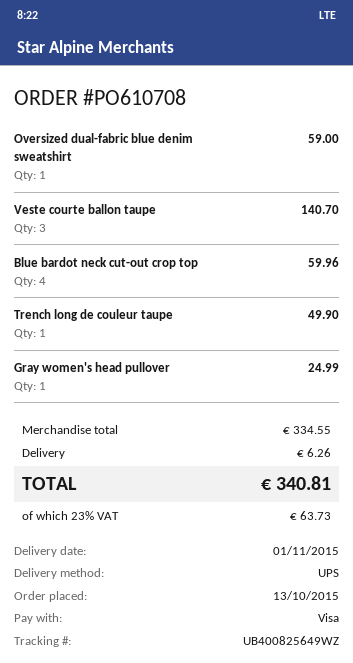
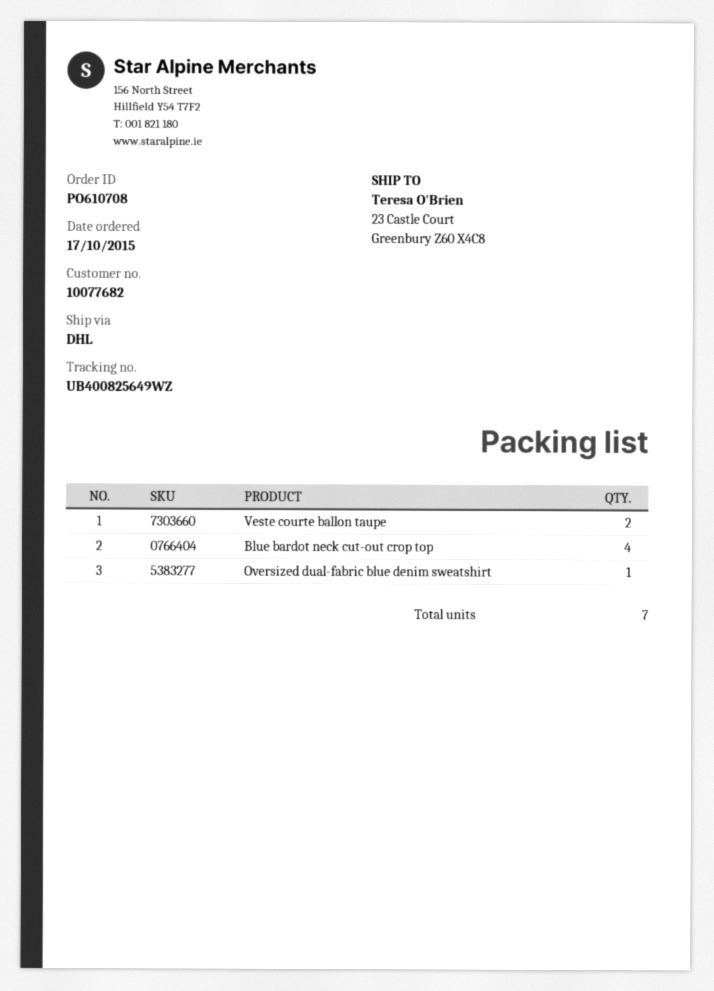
order date: 2015-10-13 -> 2015-10-17
shipping method: UPS -> DHL
Veste courte ballon taupe: 3 -> 2
Trench long de couleur taupe: 1 -> none
Gray women's head pullover: 1 -> none

